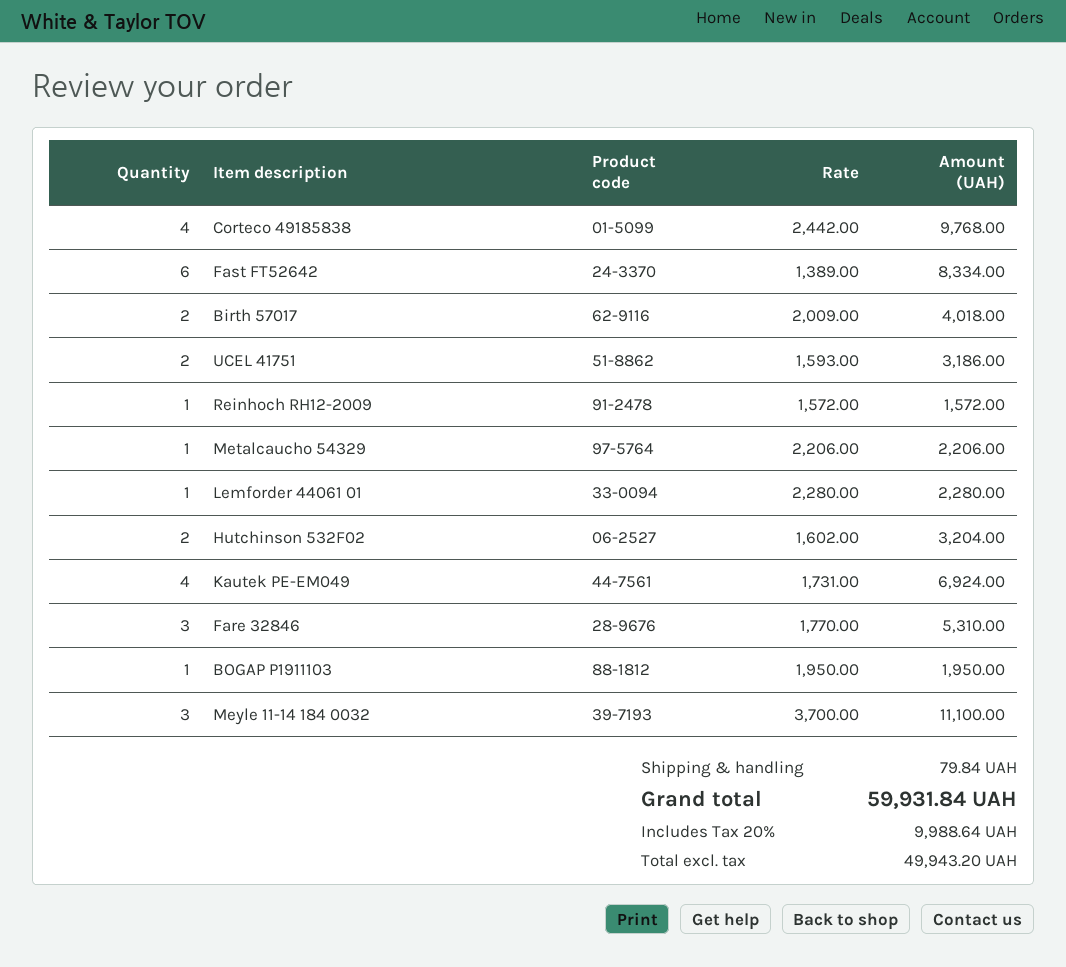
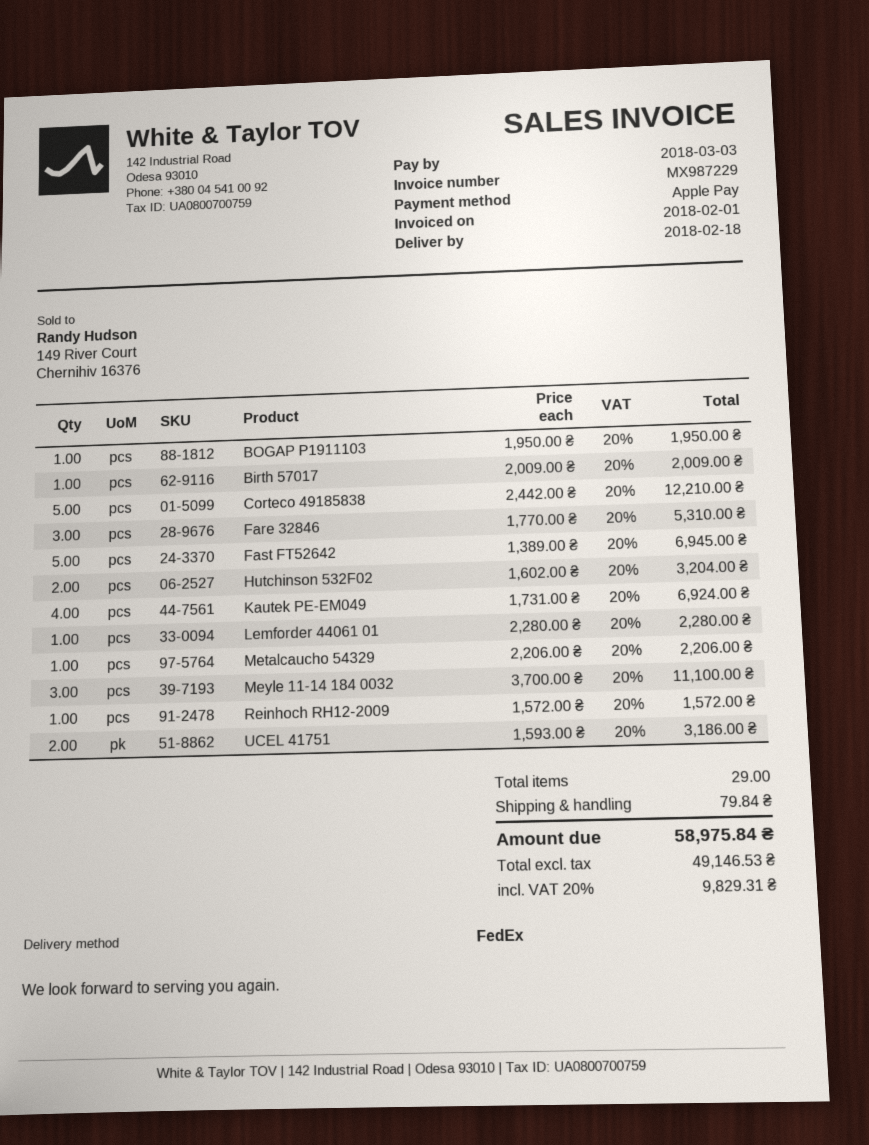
Corteco 49185838: 4 x 2442.00 = 9768.00 -> 5 x 2442.00 = 12210.00
Fast FT52642: 6 x 1389.00 = 8334.00 -> 5 x 1389.00 = 6945.00
Birth 57017: 2 x 2009.00 = 4018.00 -> 1 x 2009.00 = 2009.00
net: 49943.20 -> 49146.53
tax: 20% = 9988.64 -> 20% = 9829.31
total: 59931.84 -> 58975.84

